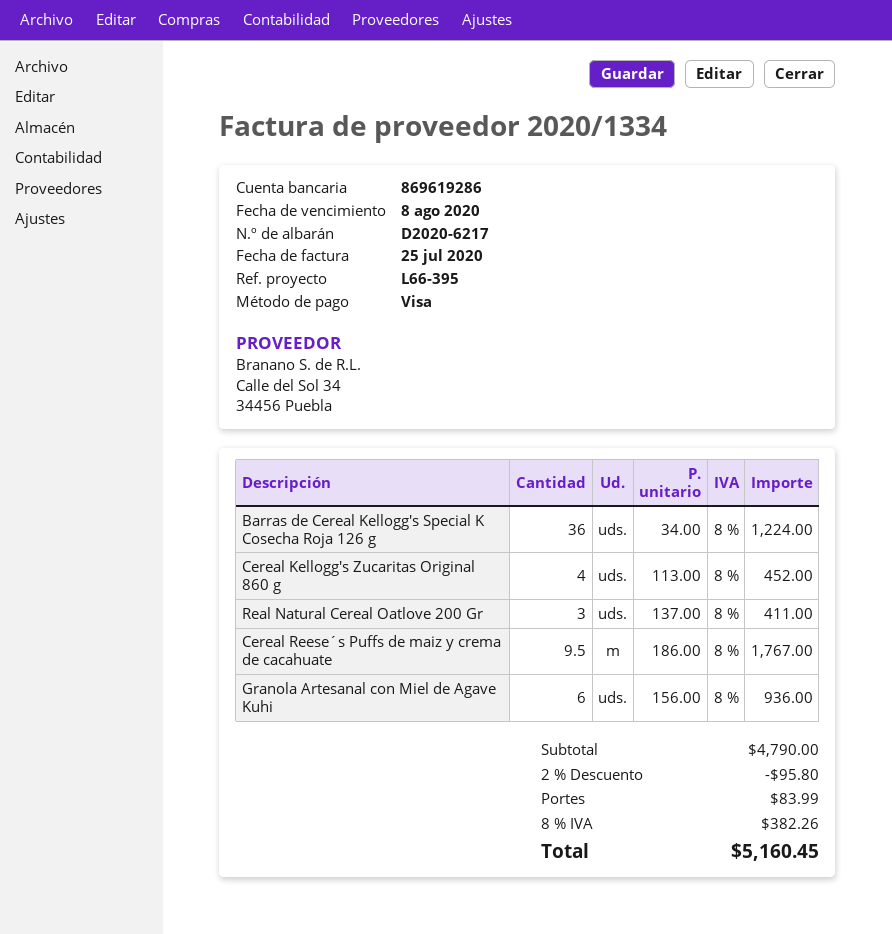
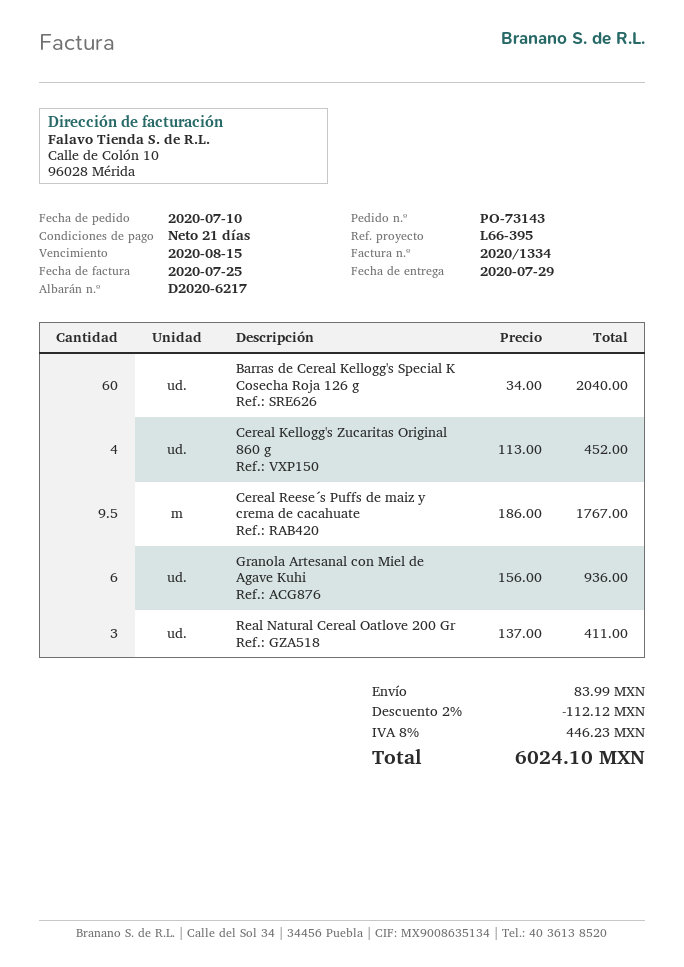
due date: 2020-08-08 -> 2020-08-15
Barras de Cereal Kellogg's Special K Cosecha Roja 126 g: 36 x 34.00 = 1224.00 -> 60 x 34.00 = 2040.00
discount: 2% = 95.80 -> 2% = 112.12
tax: 8% = 382.26 -> 8% = 446.23
total: 5160.45 -> 6024.10

